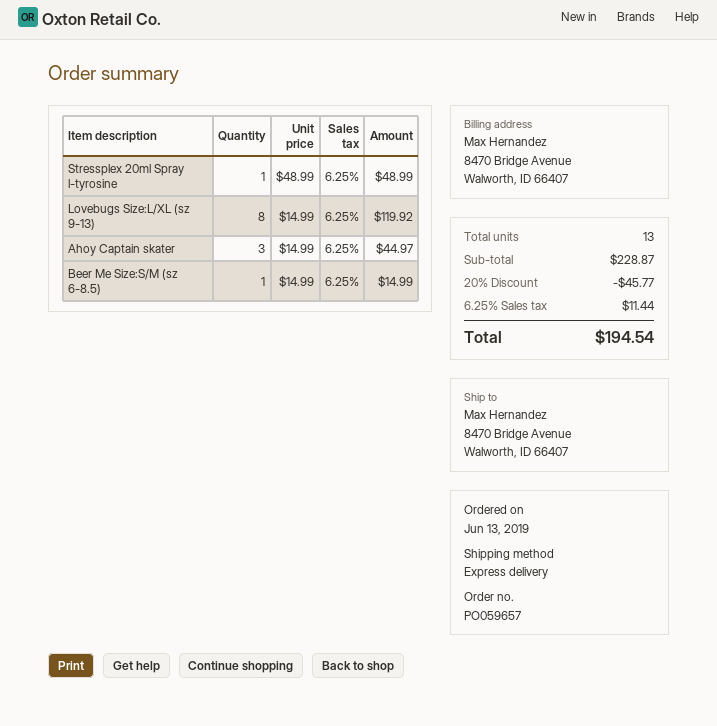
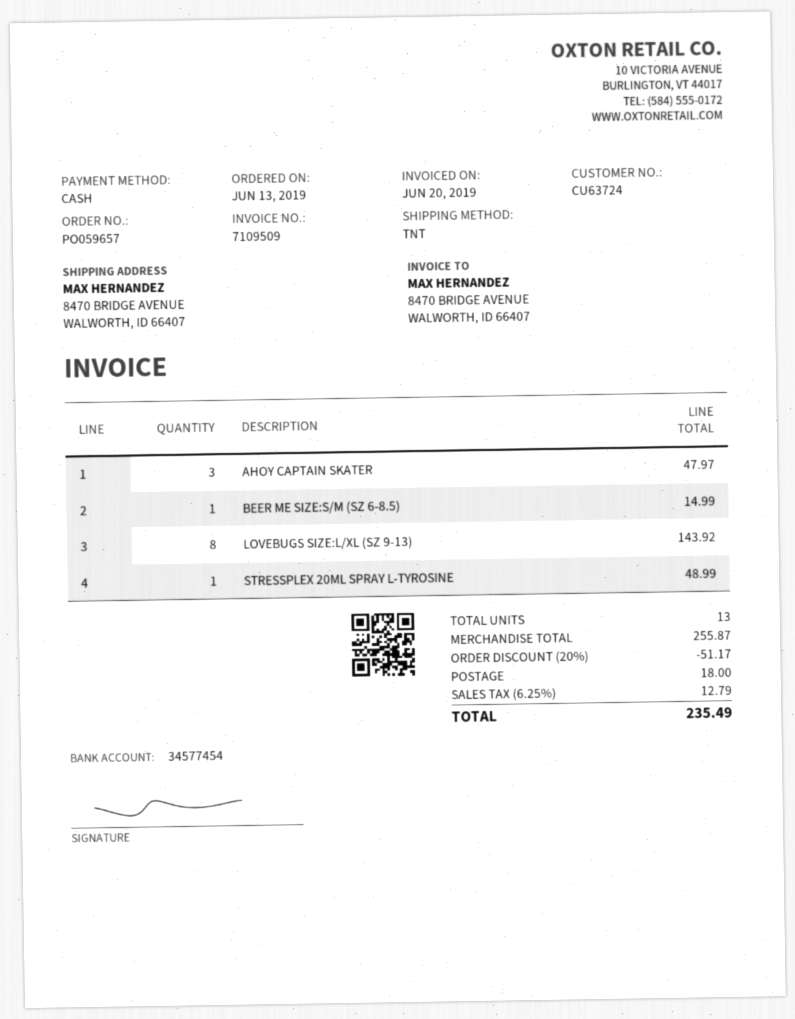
shipping method: express -> TNT
Lovebugs Size:L/XL (sz 9-13): 8 for 119.92 -> 8 for 143.92
Ahoy Captain skater: 3 for 44.97 -> 3 for 47.97
subtotal: 228.87 -> 255.87
discount: 20% = 45.77 -> 20% = 51.17
shipping: none -> 18.00
tax: 6.25% = 11.44 -> 6.25% = 12.79
total: 194.54 -> 235.49

